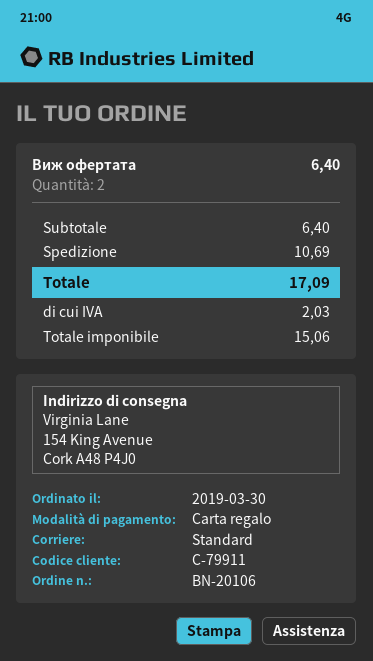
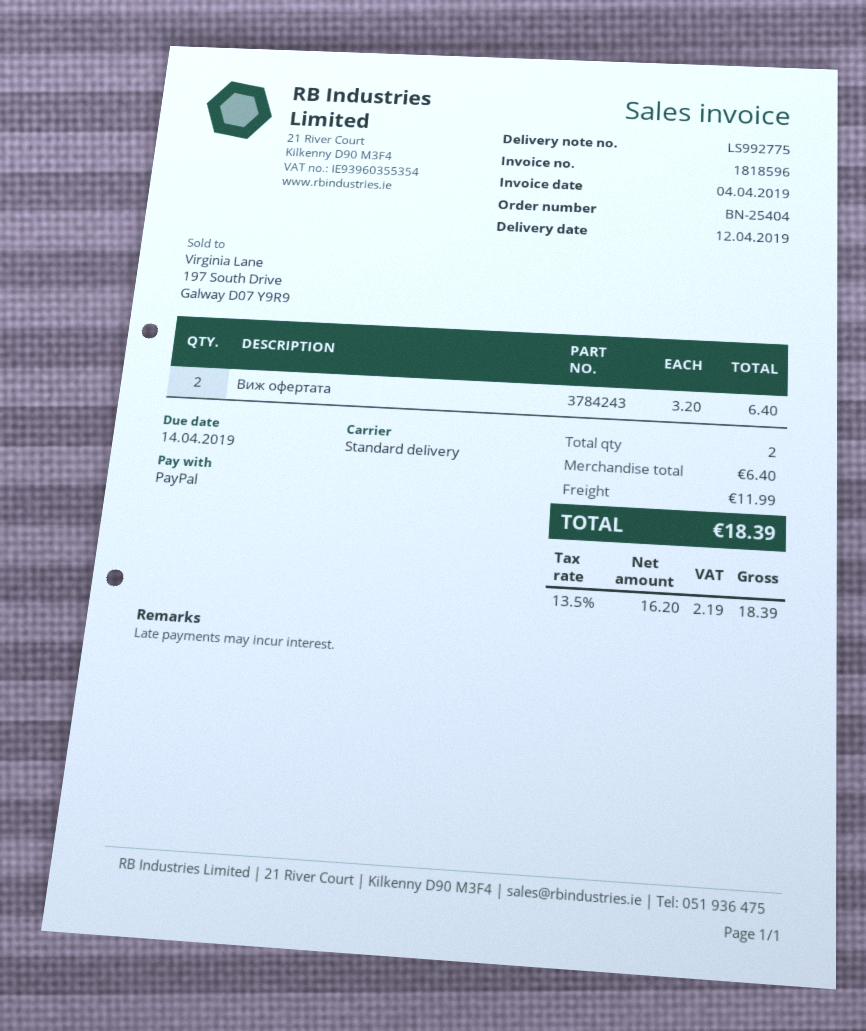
order number: BN-20106 -> BN-25404
payment method: gift card -> PayPal
shipping: 10.69 -> 11.99
net: 15.06 -> 16.20
tax: 2.03 -> 2.19
total: 17.09 -> 18.39

